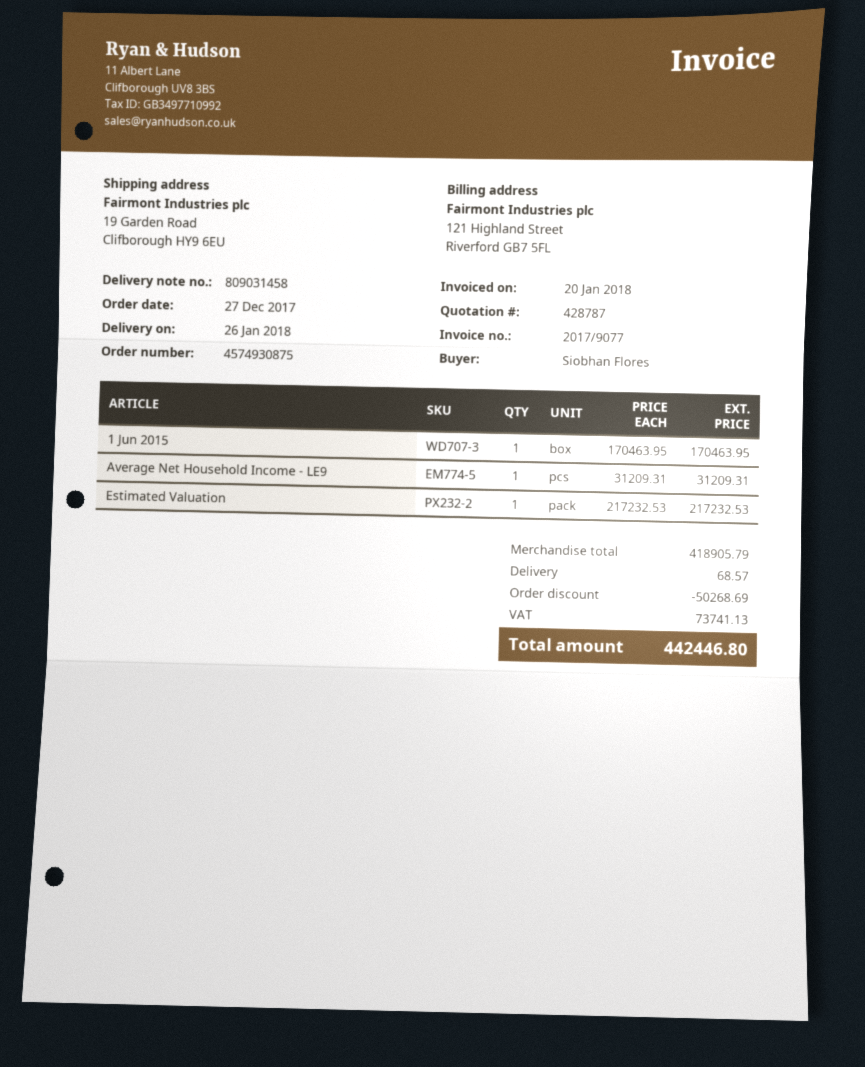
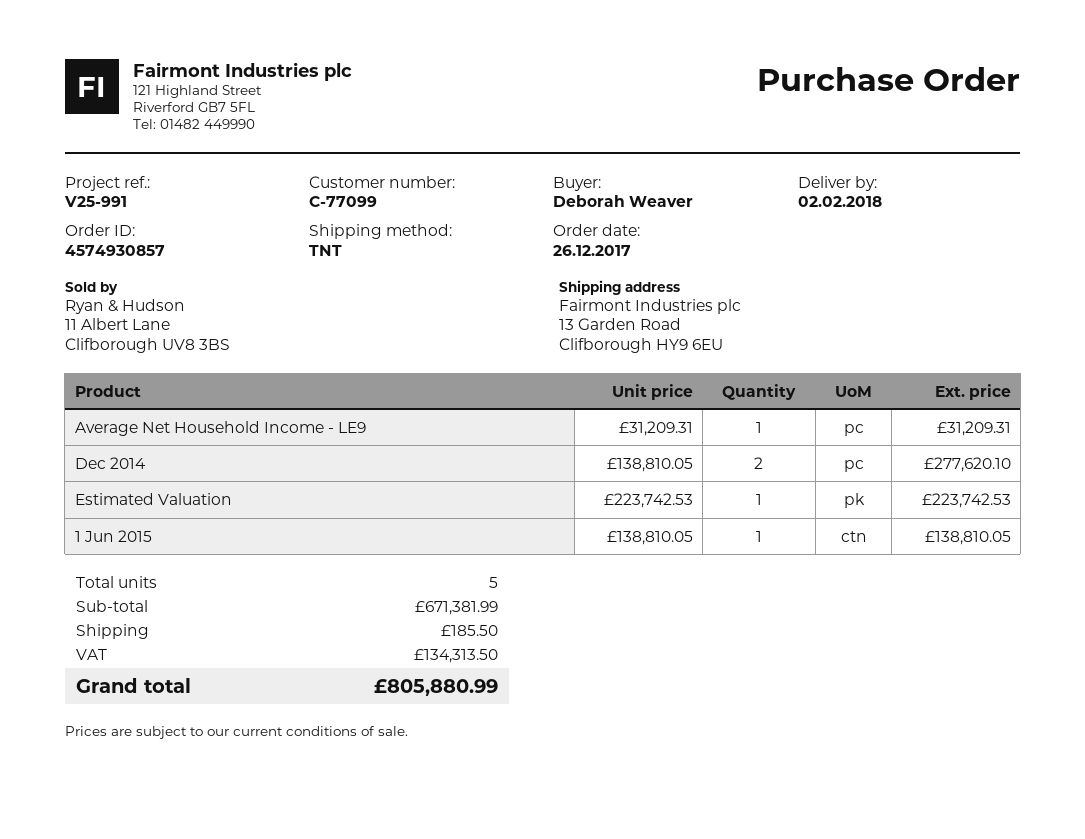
order number: 4574930875 -> 4574930857
order date: 2017-12-27 -> 2017-12-26
delivery date: 2018-01-26 -> 2018-02-02
ordered by: Siobhan Flores -> Deborah Weaver
ship to: 19 Garden Road, Clifborough HY9 6EU -> 13 Garden Road, Clifborough HY9 6EU
1 Jun 2015: 1 x 170463.95 = 170463.95 -> 1 x 138810.05 = 138810.05
Estimated Valuation: 1 x 217232.53 = 217232.53 -> 1 x 223742.53 = 223742.53
Dec 2014: none -> 2 x 138810.05 = 277620.10
subtotal: 418905.79 -> 671381.99
discount: 50268.69 -> none
shipping: 68.57 -> 185.50
tax: 73741.13 -> 134313.50
total: 442446.80 -> 805880.99

